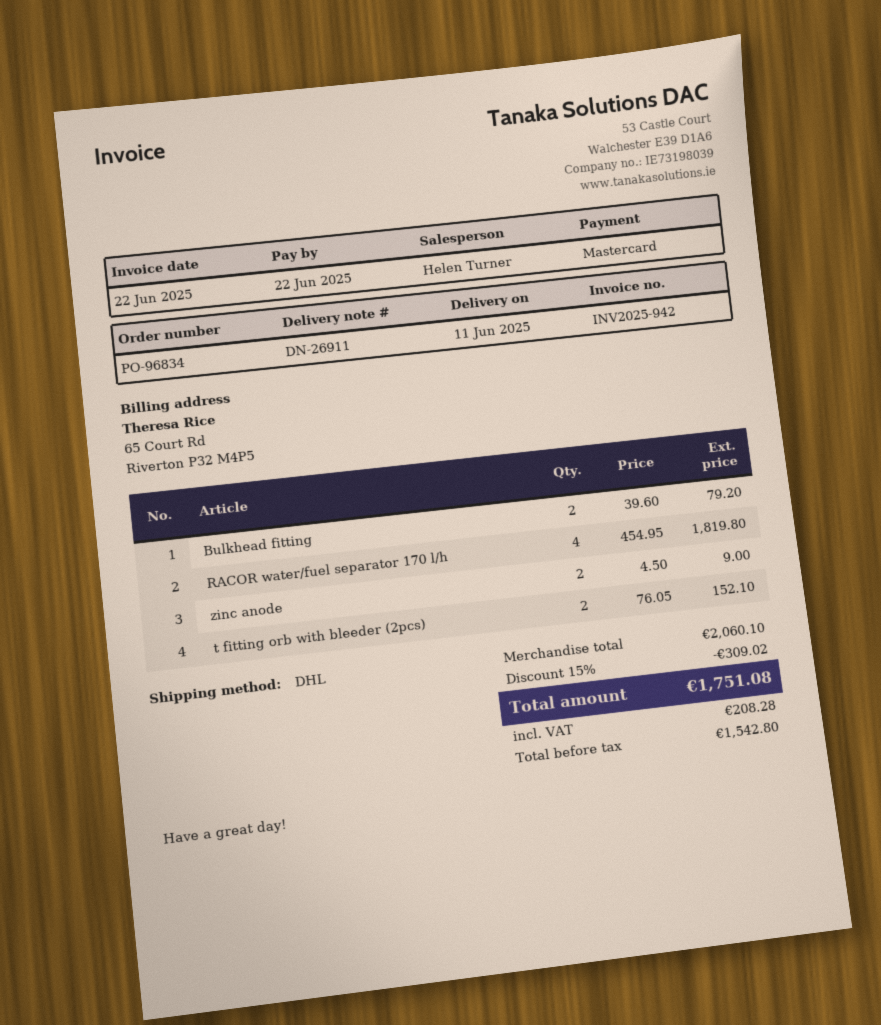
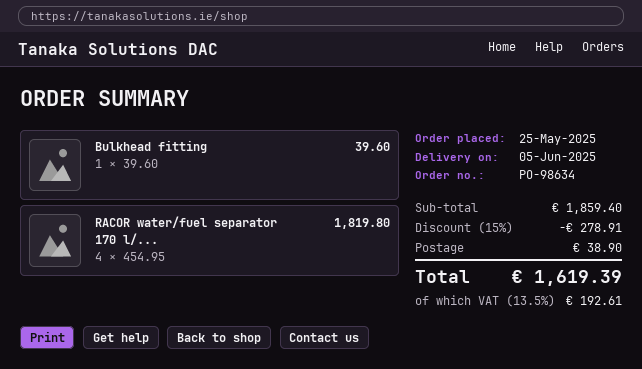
order number: PO-96834 -> PO-98634
delivery date: 2025-06-11 -> 2025-06-05
Bulkhead fitting: 2 x 39.60 = 79.20 -> 1 x 39.60 = 39.60
zinc anode: 2 x 4.50 = 9.00 -> none
t fitting orb with bleeder (2pcs): 2 x 76.05 = 152.10 -> none
subtotal: 2060.10 -> 1859.40
discount: 15% = 309.02 -> 15% = 278.91
shipping: none -> 38.90
tax: 208.28 -> 192.61
total: 1751.08 -> 1619.39

